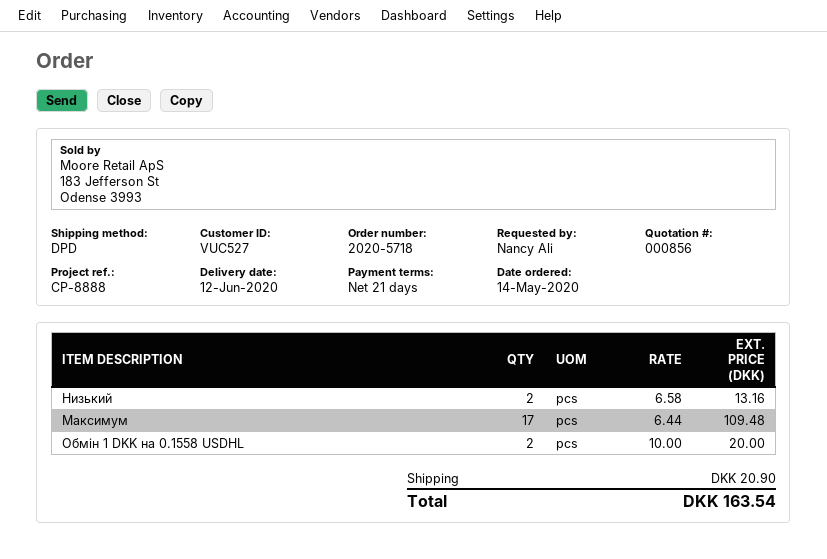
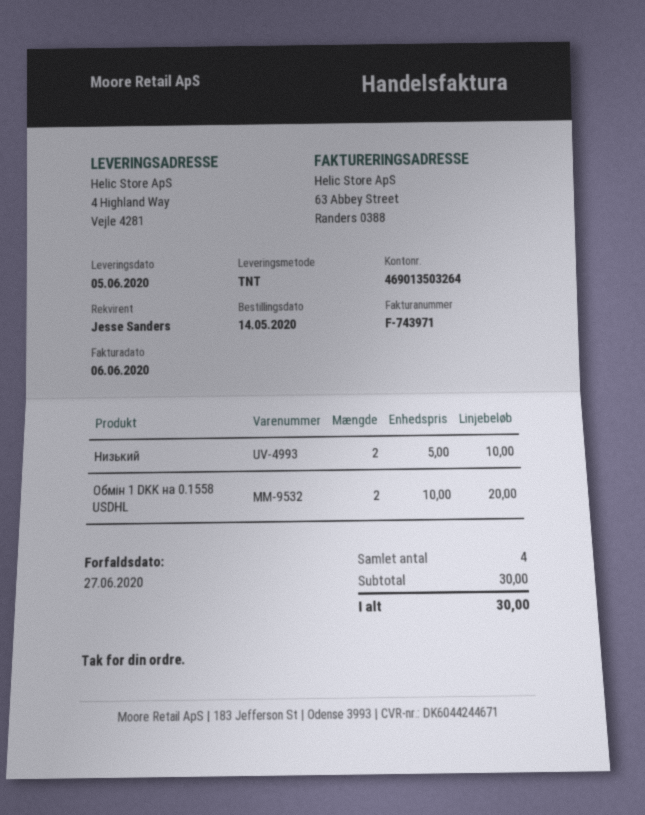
delivery date: 2020-06-12 -> 2020-06-05
ordered by: Nancy Ali -> Jesse Sanders
shipping method: DPD -> TNT
Низький: 2 x 6.58 = 13.16 -> 2 x 5.00 = 10.00
Максимум: 17 x 6.44 = 109.48 -> none
shipping: 20.90 -> none
total: 163.54 -> 30.00

